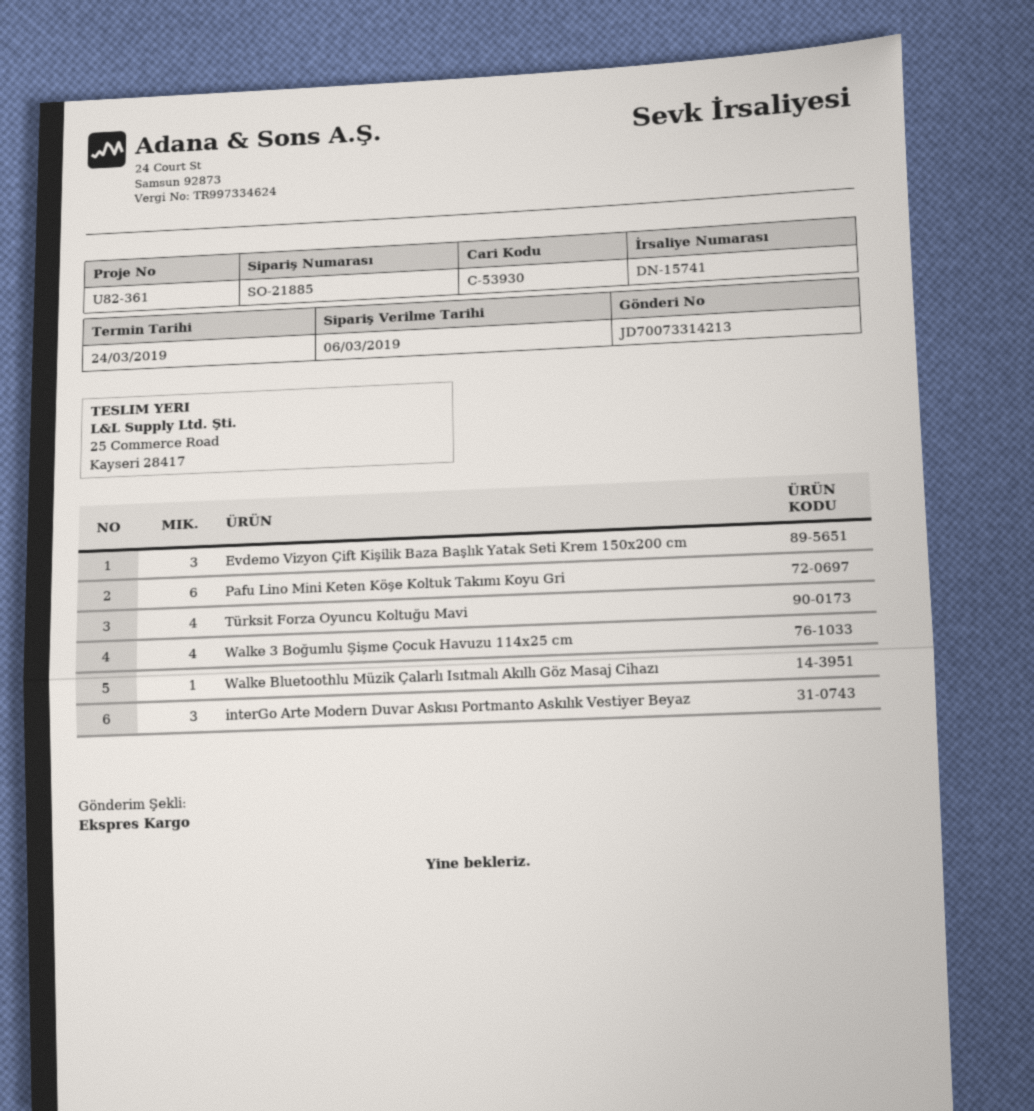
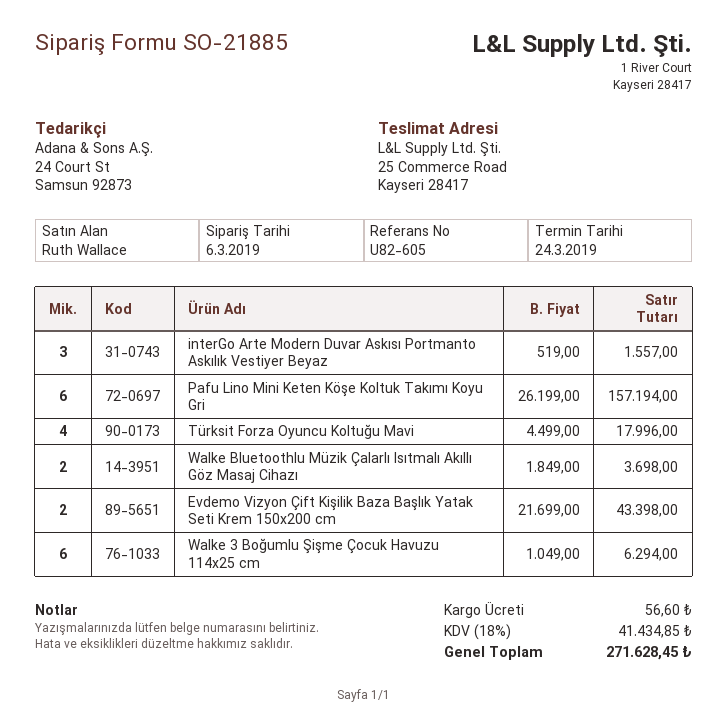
reference: U82-361 -> U82-605
Evdemo Vizyon Çift Kişilik Baza Başlık Yatak Seti Krem 150x200 cm: 3 -> 2
Walke 3 Boğumlu Şişme Çocuk Havuzu 114x25 cm: 4 -> 6
Walke Bluetoothlu Müzik Çalarlı Isıtmalı Akıllı Göz Masaj Cihazı: 1 -> 2

